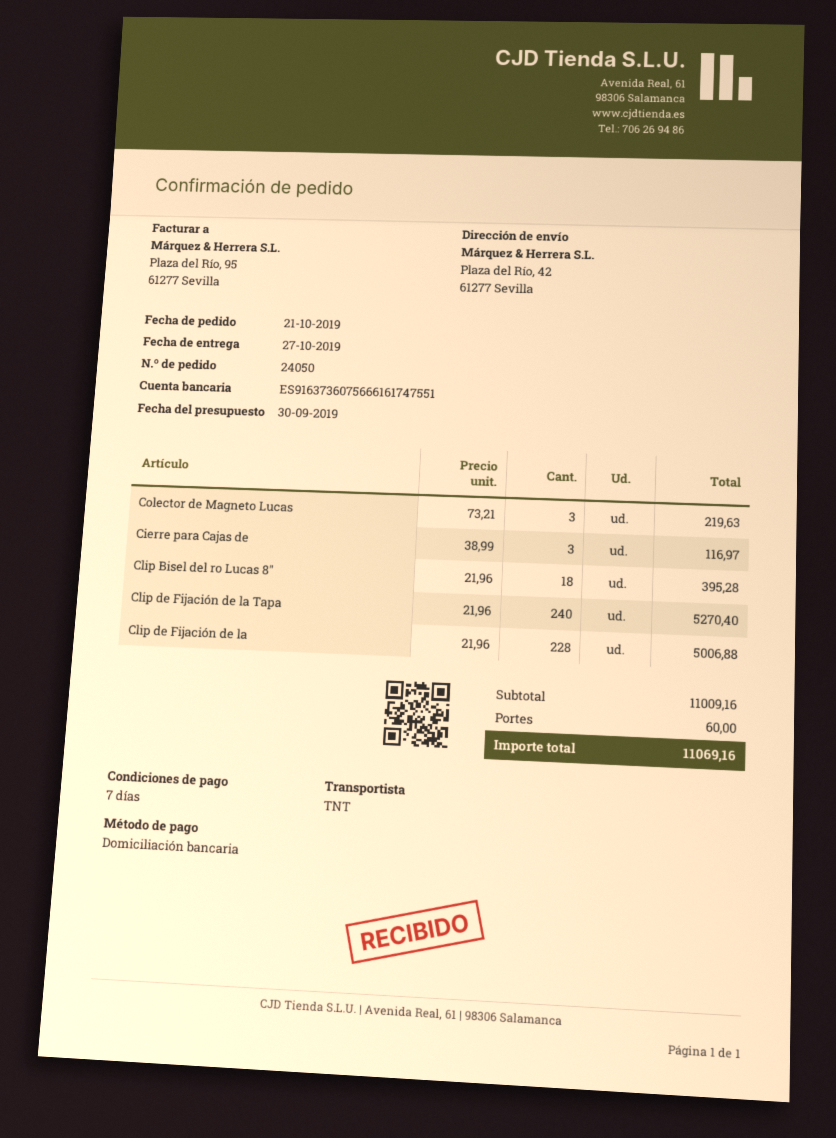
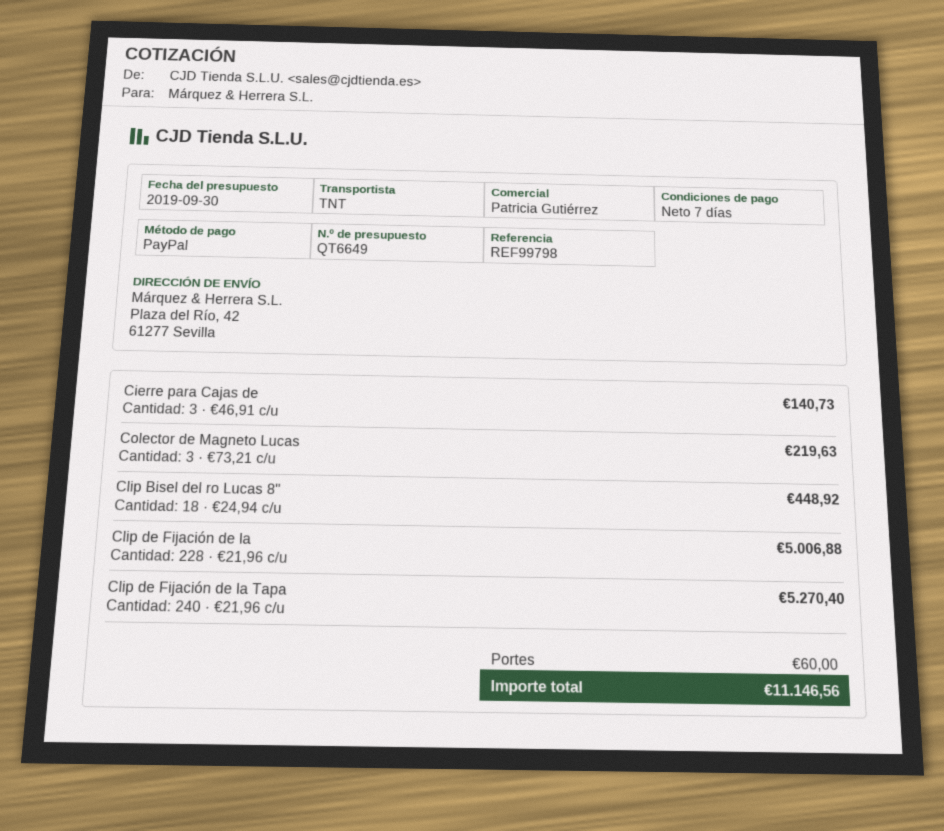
payment method: direct debit -> PayPal
Cierre para Cajas de: 3 x 38.99 = 116.97 -> 3 x 46.91 = 140.73
Clip Bisel del ro Lucas 8": 18 x 21.96 = 395.28 -> 18 x 24.94 = 448.92
total: 11069.16 -> 11146.56

